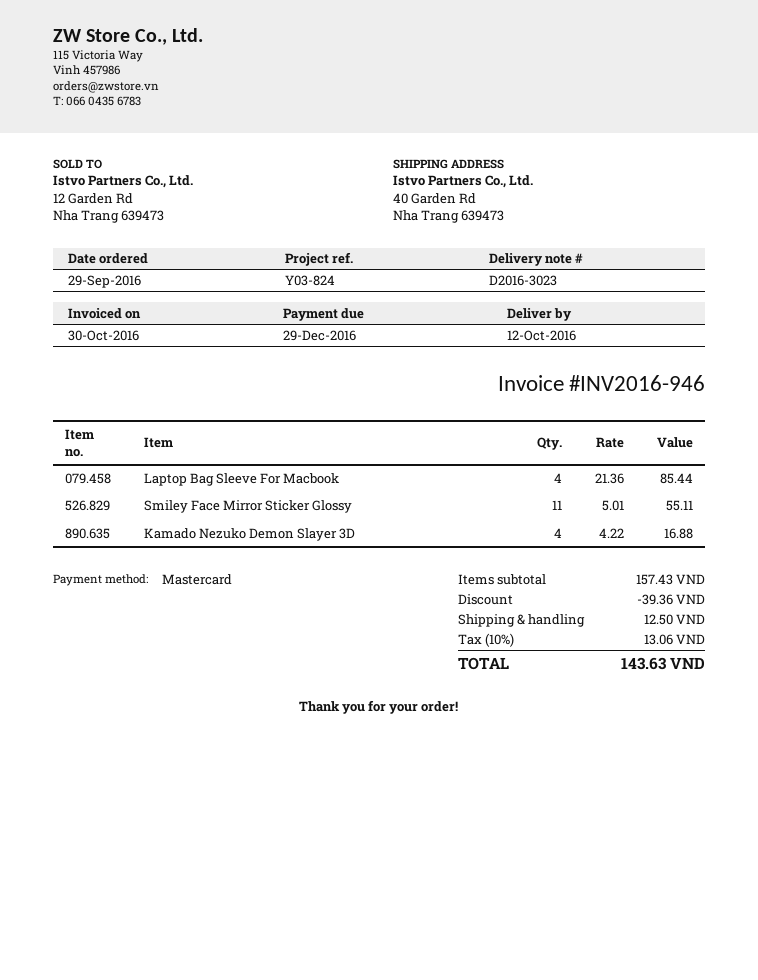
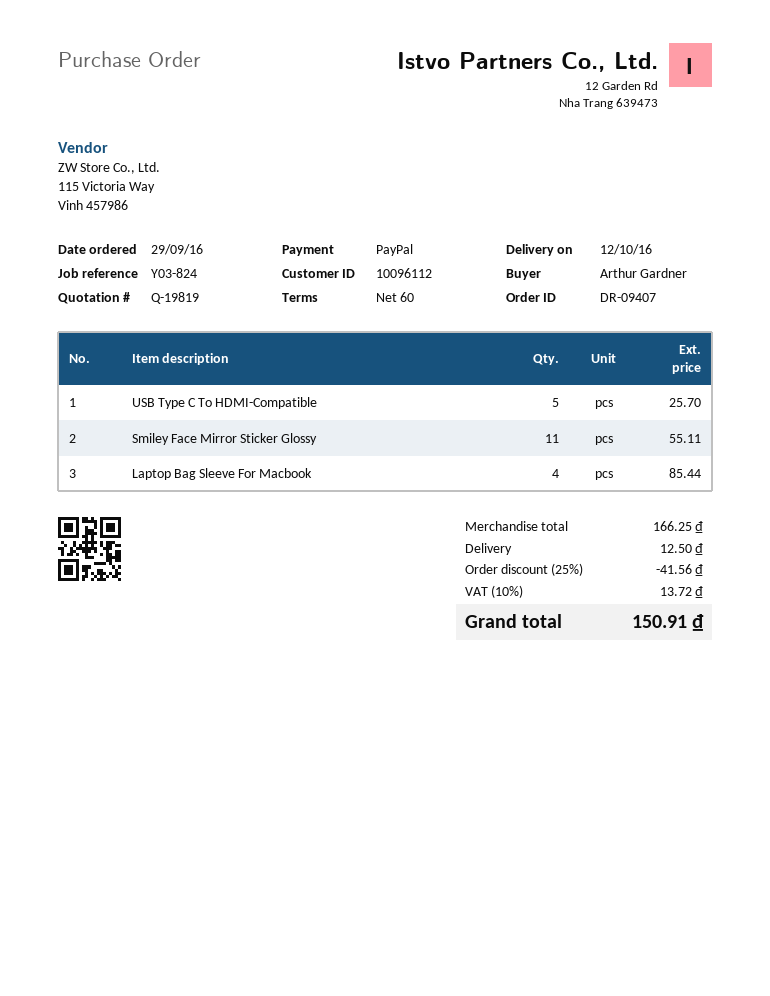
payment method: Mastercard -> PayPal
Kamado Nezuko Demon Slayer 3D: 4 for 16.88 -> none
USB Type C To HDMI-Compatible: none -> 5 for 25.70
subtotal: 157.43 -> 166.25
discount: 39.36 -> 41.56
tax: 10% = 13.06 -> 10% = 13.72
total: 143.63 -> 150.91

